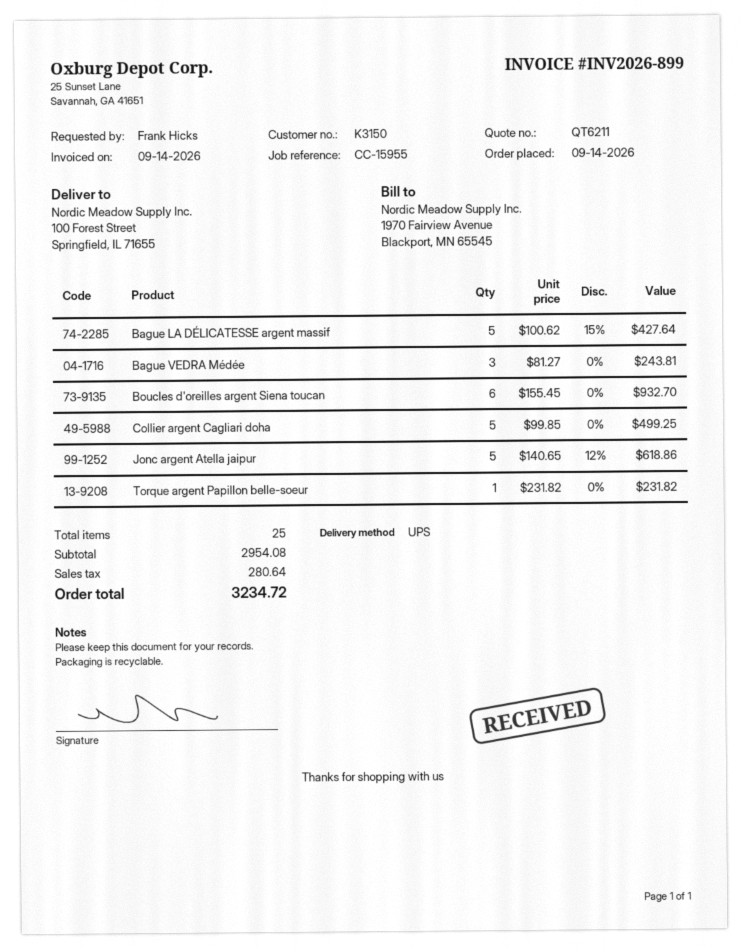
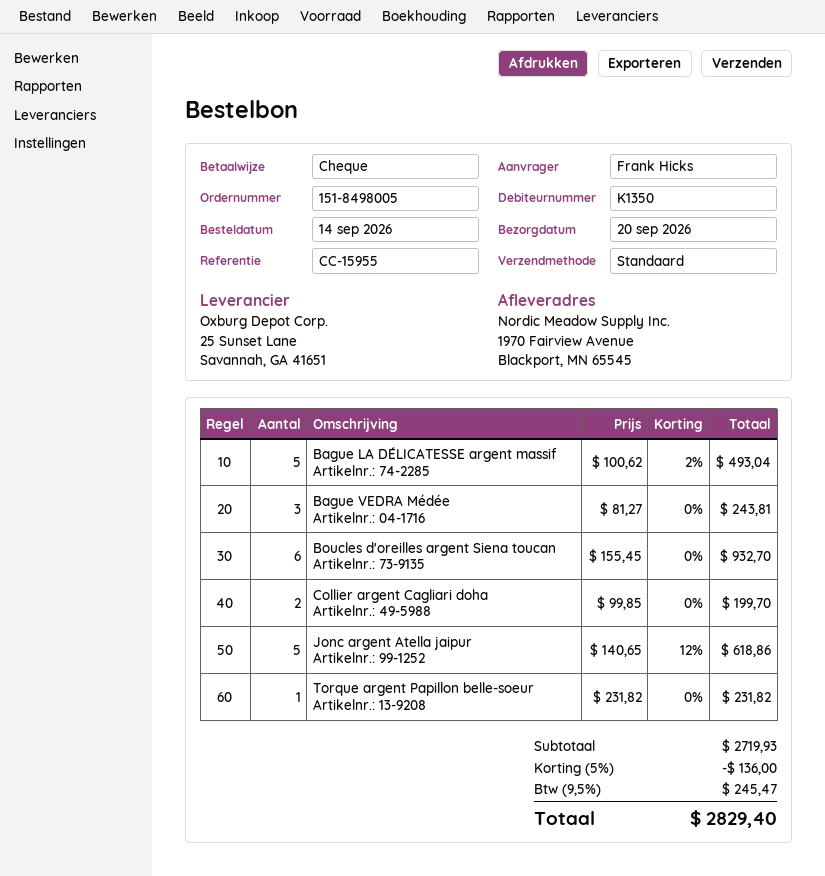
customer number: K3150 -> K1350
shipping method: UPS -> standard
ship to: 100 Forest Street, Springfield, IL 71655 -> 1970 Fairview Avenue, Blackport, MN 65545
Bague LA DÉLICATESSE argent massif: 5 x 100.62 - 15% = 427.64 -> 5 x 100.62 - 2% = 493.04
Collier argent Cagliari doha: 5 x 99.85 = 499.25 -> 2 x 99.85 = 199.70
subtotal: 2954.08 -> 2719.93
discount: none -> 5% = 136.00
tax: 280.64 -> 245.47
total: 3234.72 -> 2829.40

